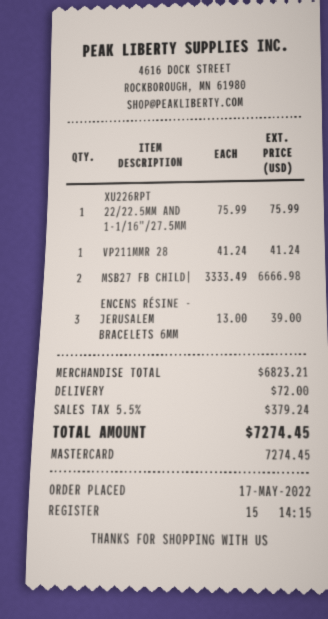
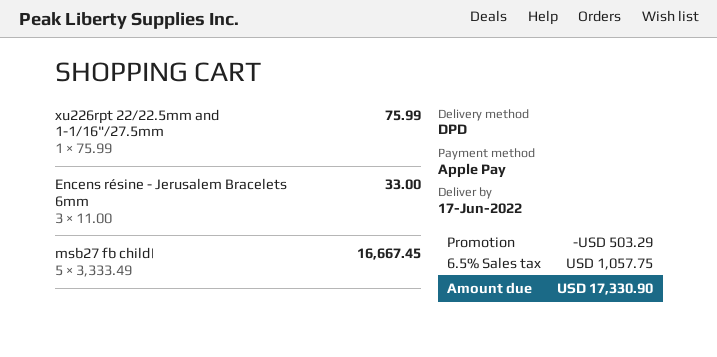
payment method: Mastercard -> Apple Pay
VP211MMR 28: 1 x 41.24 = 41.24 -> none
MSB27 FB CHILD|: 2 x 3333.49 = 6666.98 -> 5 x 3333.49 = 16667.45
ENCENS RÉSINE - JERUSALEM BRACELETS 6MM: 3 x 13.00 = 39.00 -> 3 x 11.00 = 33.00
discount: none -> 503.29
shipping: 72.00 -> none
tax: 5.5% = 379.24 -> 6.5% = 1057.75
total: 7274.45 -> 17330.90

